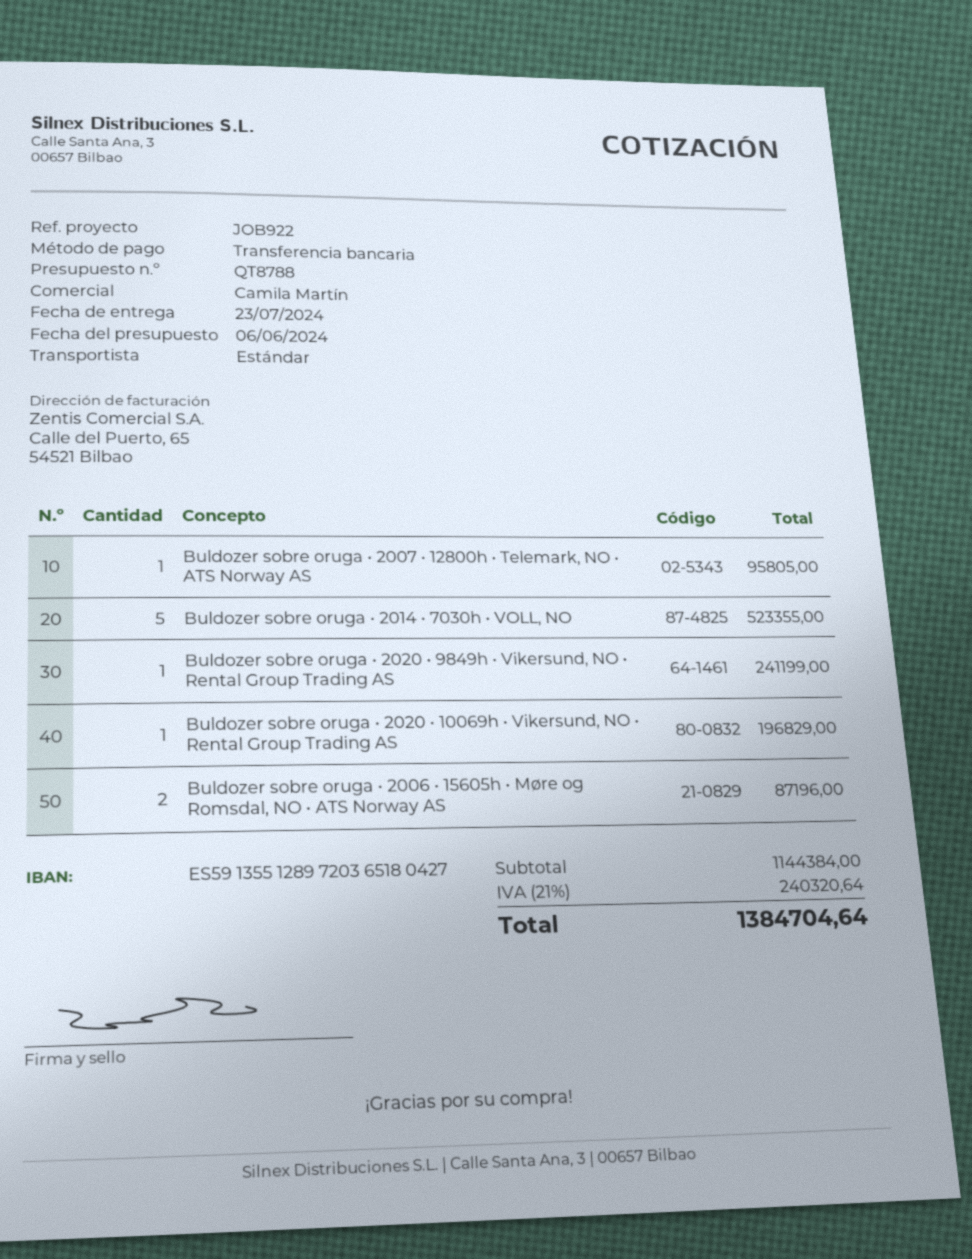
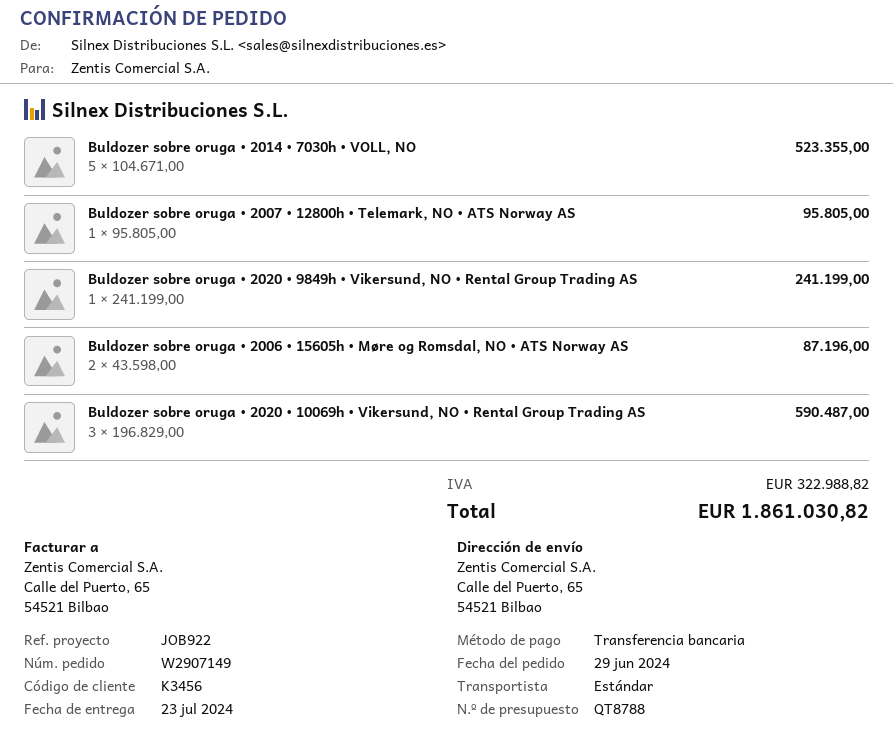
Buldozer sobre oruga • 2020 • 10069h • Vikersund, NO • Rental Group Trading AS: 1 for 196829.00 -> 3 for 590487.00
tax: 240320.64 -> 322988.82
total: 1384704.64 -> 1861030.82

